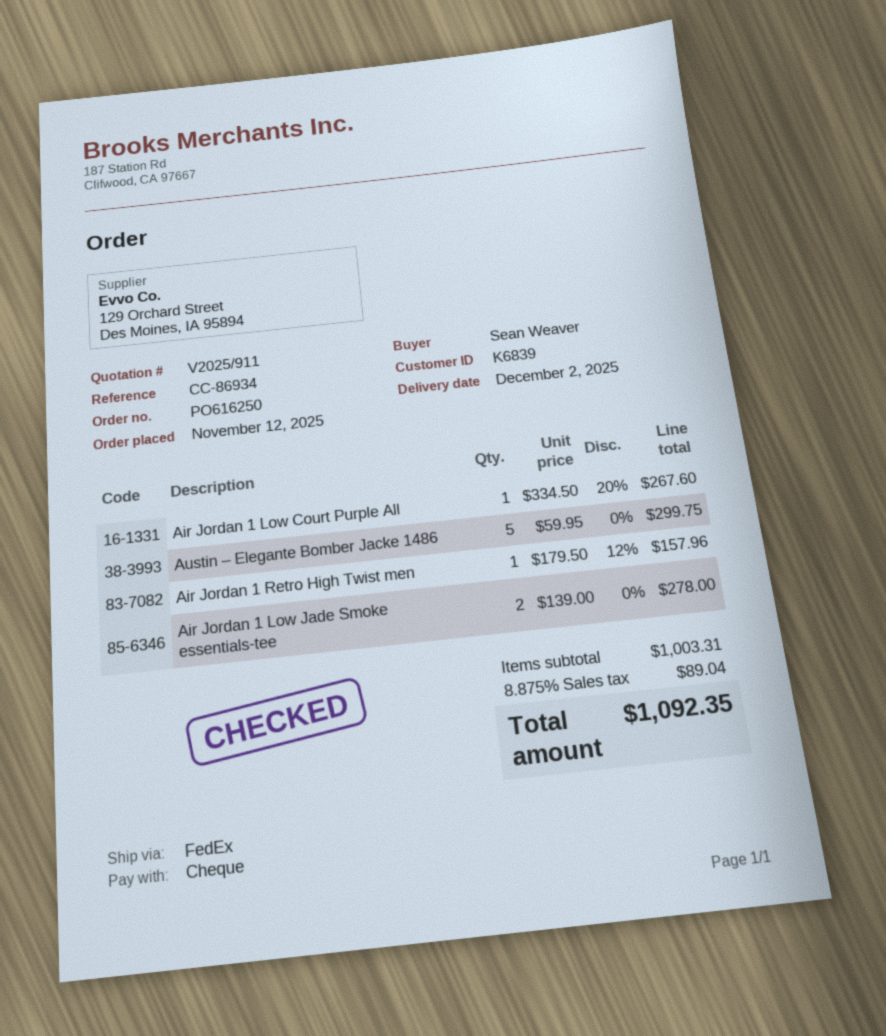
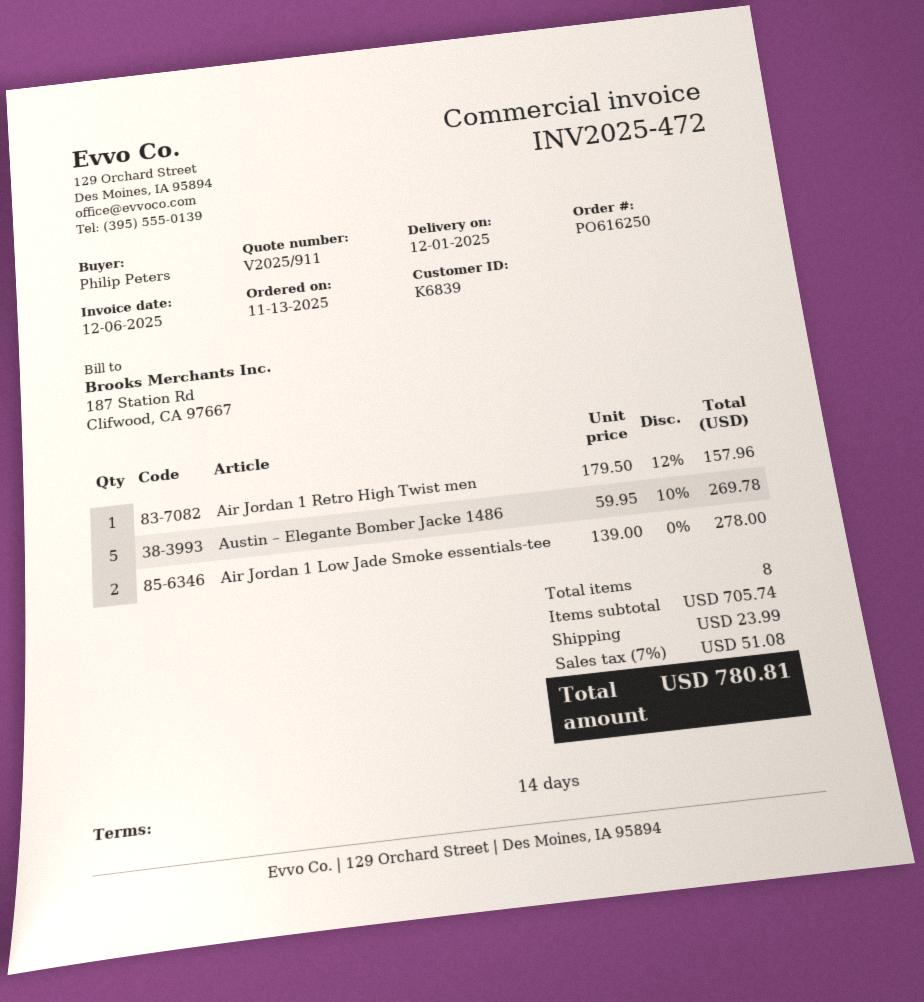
order date: 2025-11-12 -> 2025-11-13
delivery date: 2025-12-02 -> 2025-12-01
ordered by: Sean Weaver -> Philip Peters
Air Jordan 1 Low Court Purple All: 1 x 334.50 - 20% = 267.60 -> none
Austin – Elegante Bomber Jacke 1486: 5 x 59.95 = 299.75 -> 5 x 59.95 - 10% = 269.78
subtotal: 1003.31 -> 705.74
shipping: none -> 23.99
tax: 8.875% = 89.04 -> 7% = 51.08
total: 1092.35 -> 780.81

